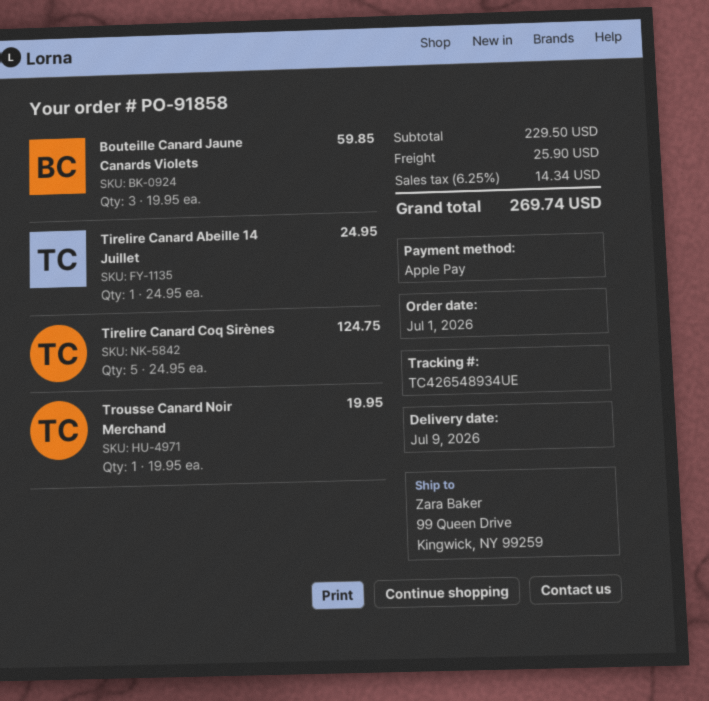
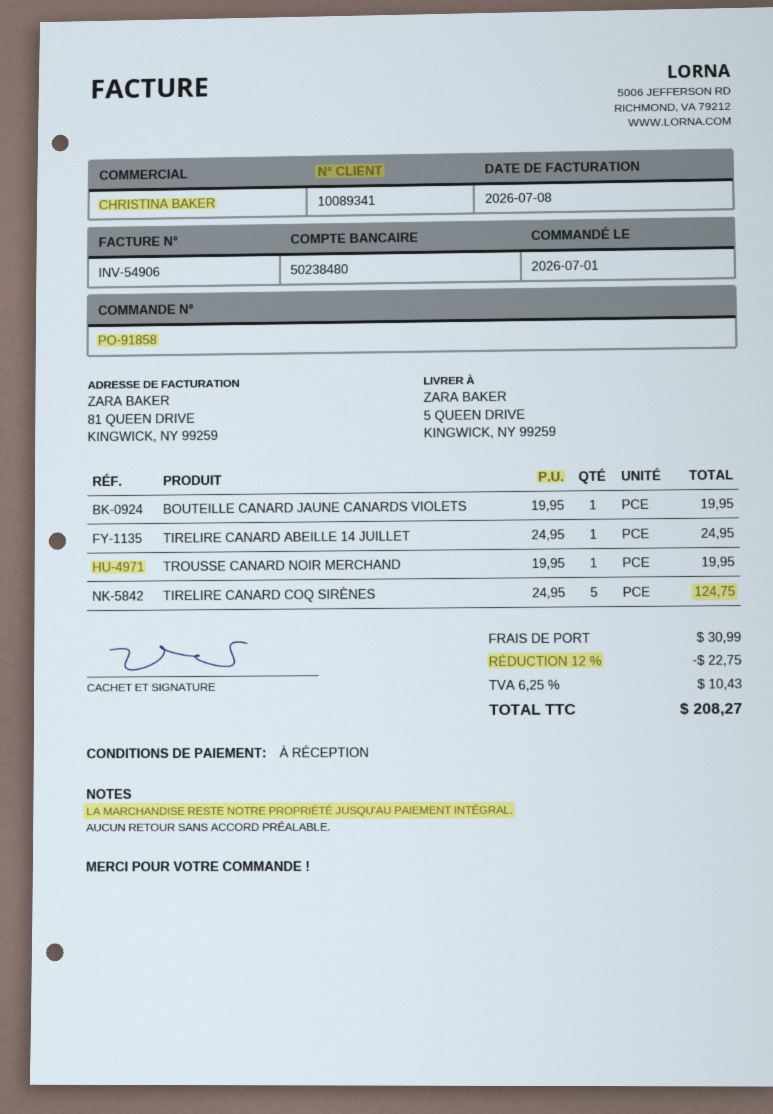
ship to: 99 Queen Drive, Kingwick, NY 99259 -> 5 QUEEN DRIVE, KINGWICK, NY 99259
Bouteille Canard Jaune Canards Violets: 3 x 19.95 = 59.85 -> 1 x 19.95 = 19.95
discount: none -> 12% = 22.75
shipping: 25.90 -> 30.99
tax: 6.25% = 14.34 -> 6.25% = 10.43
total: 269.74 -> 208.27

